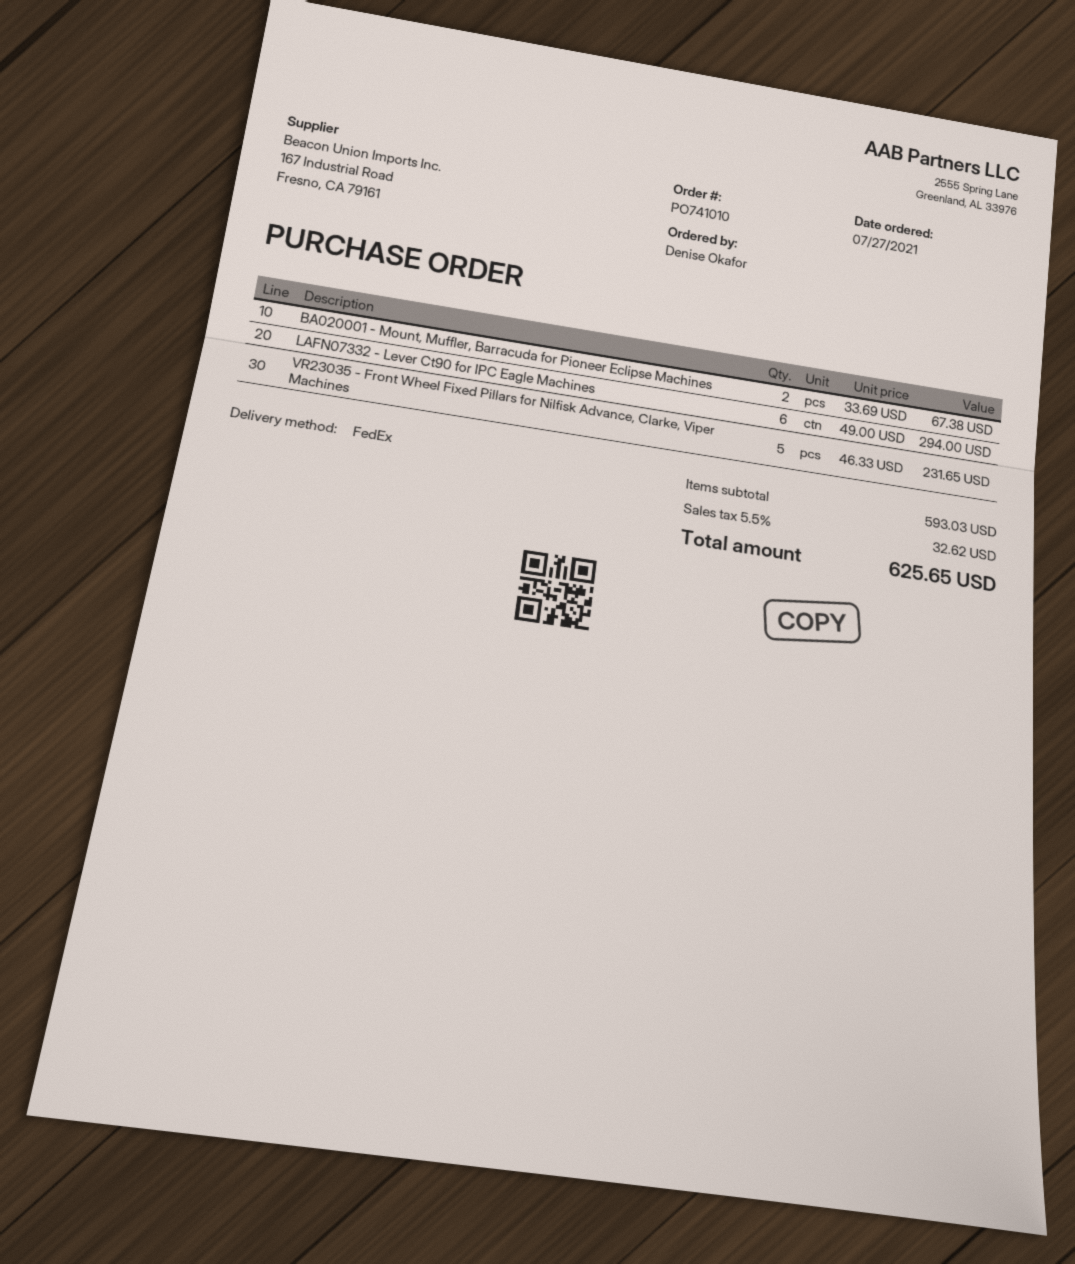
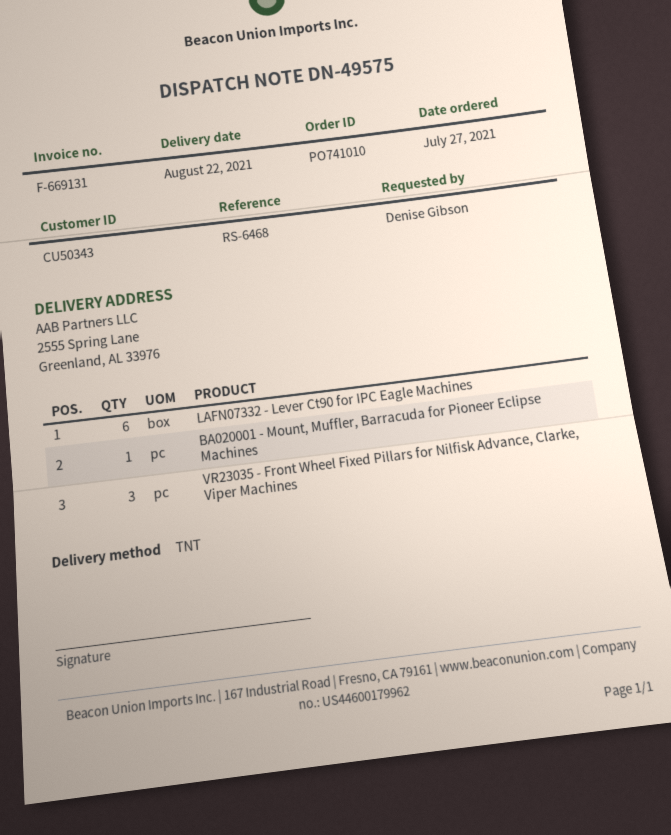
ordered by: Denise Okafor -> Denise Gibson
shipping method: FedEx -> TNT
BA020001 - Mount, Muffler, Barracuda for Pioneer Eclipse Machines: 2 -> 1
VR23035 - Front Wheel Fixed Pillars for Nilfisk Advance, Clarke, Viper Machines: 5 -> 3

